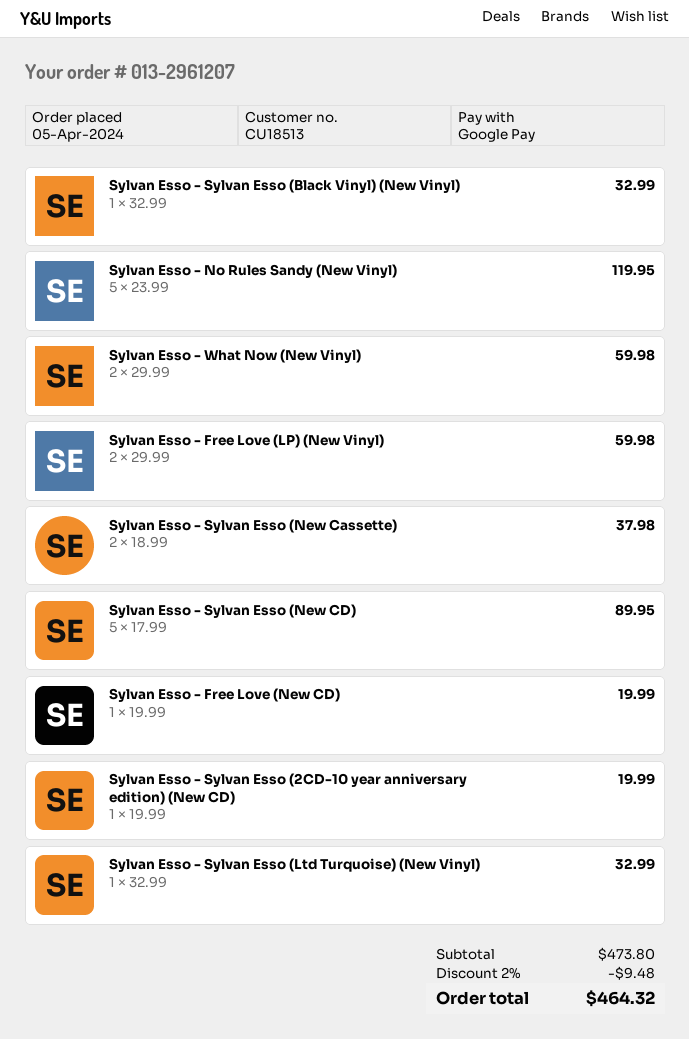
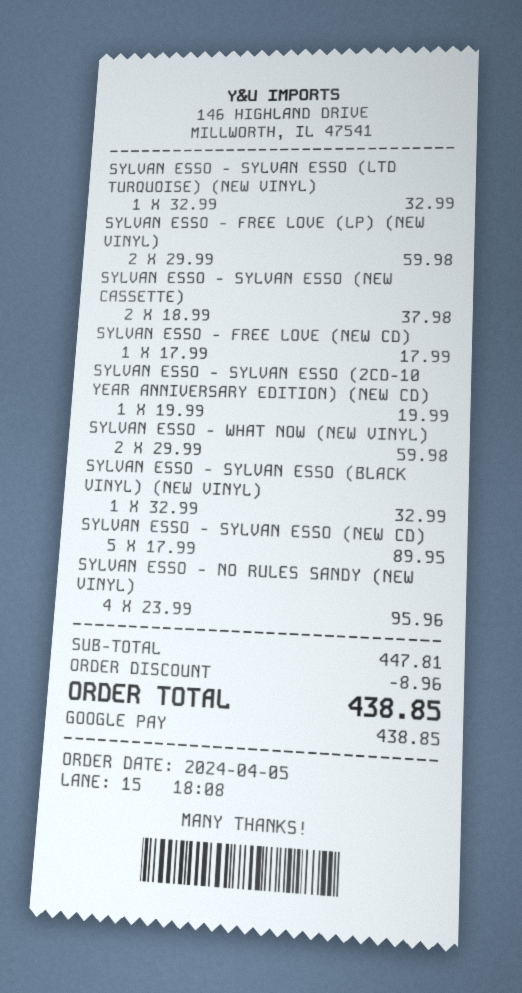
Sylvan Esso - No Rules Sandy (New Vinyl): 5 x 23.99 = 119.95 -> 4 x 23.99 = 95.96
Sylvan Esso - Free Love (New CD): 1 x 19.99 = 19.99 -> 1 x 17.99 = 17.99
subtotal: 473.80 -> 447.81
discount: 9.48 -> 8.96
total: 464.32 -> 438.85

